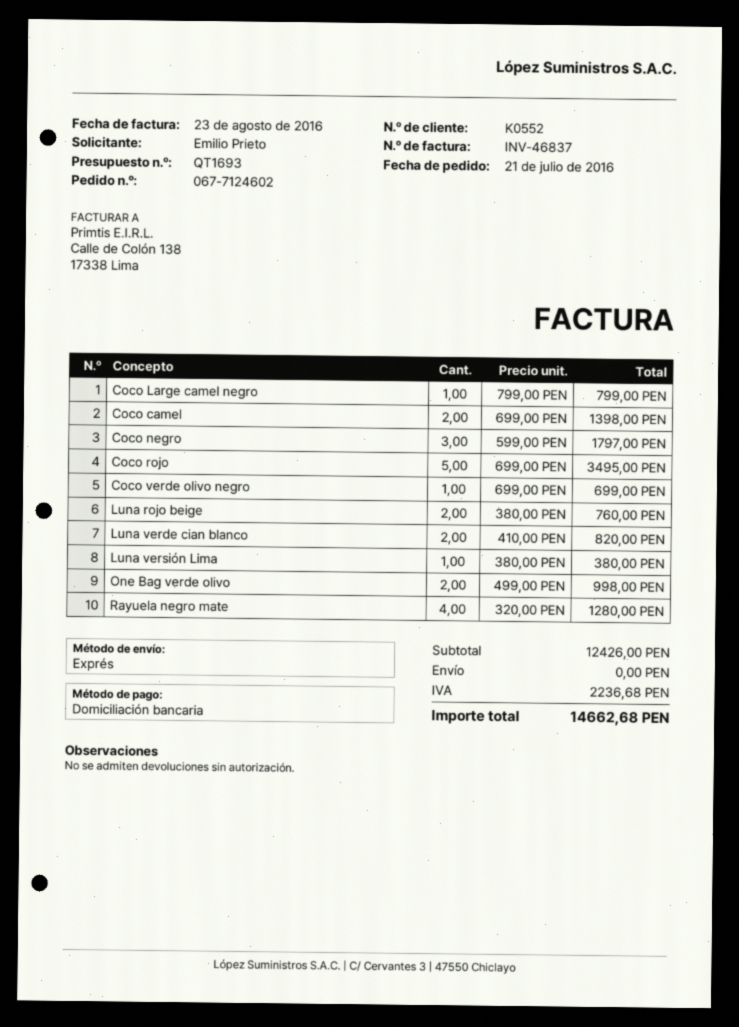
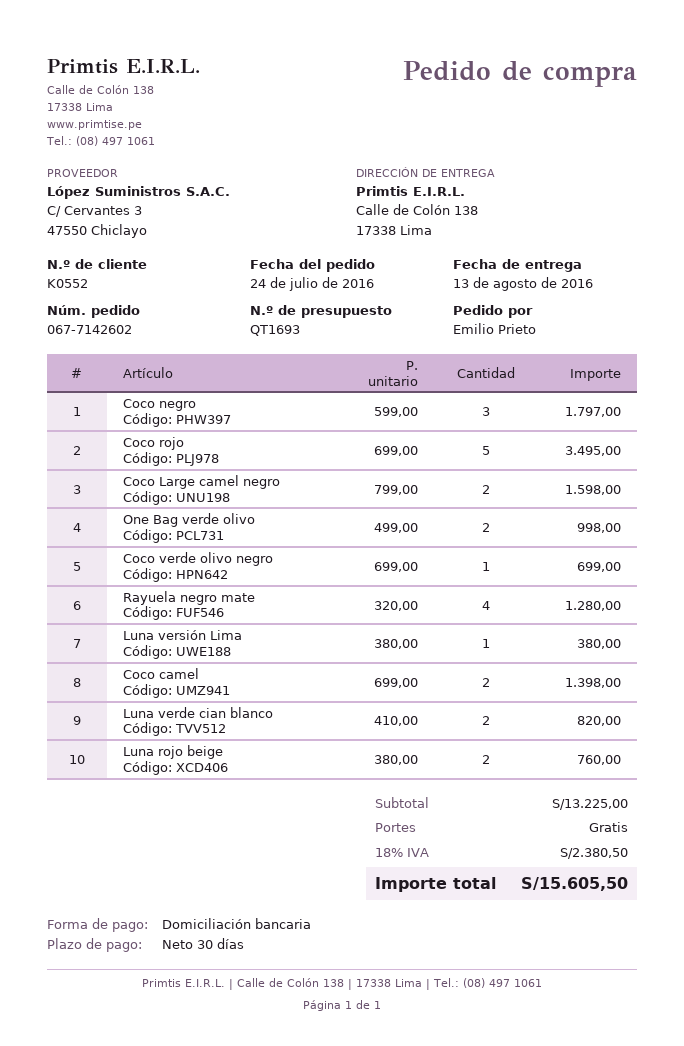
order number: 067-7124602 -> 067-7142602
order date: 2016-07-21 -> 2016-07-24
Coco Large camel negro: 1 x 799.00 = 799.00 -> 2 x 799.00 = 1598.00
subtotal: 12426.00 -> 13225.00
tax: 2236.68 -> 2380.50
total: 14662.68 -> 15605.50

